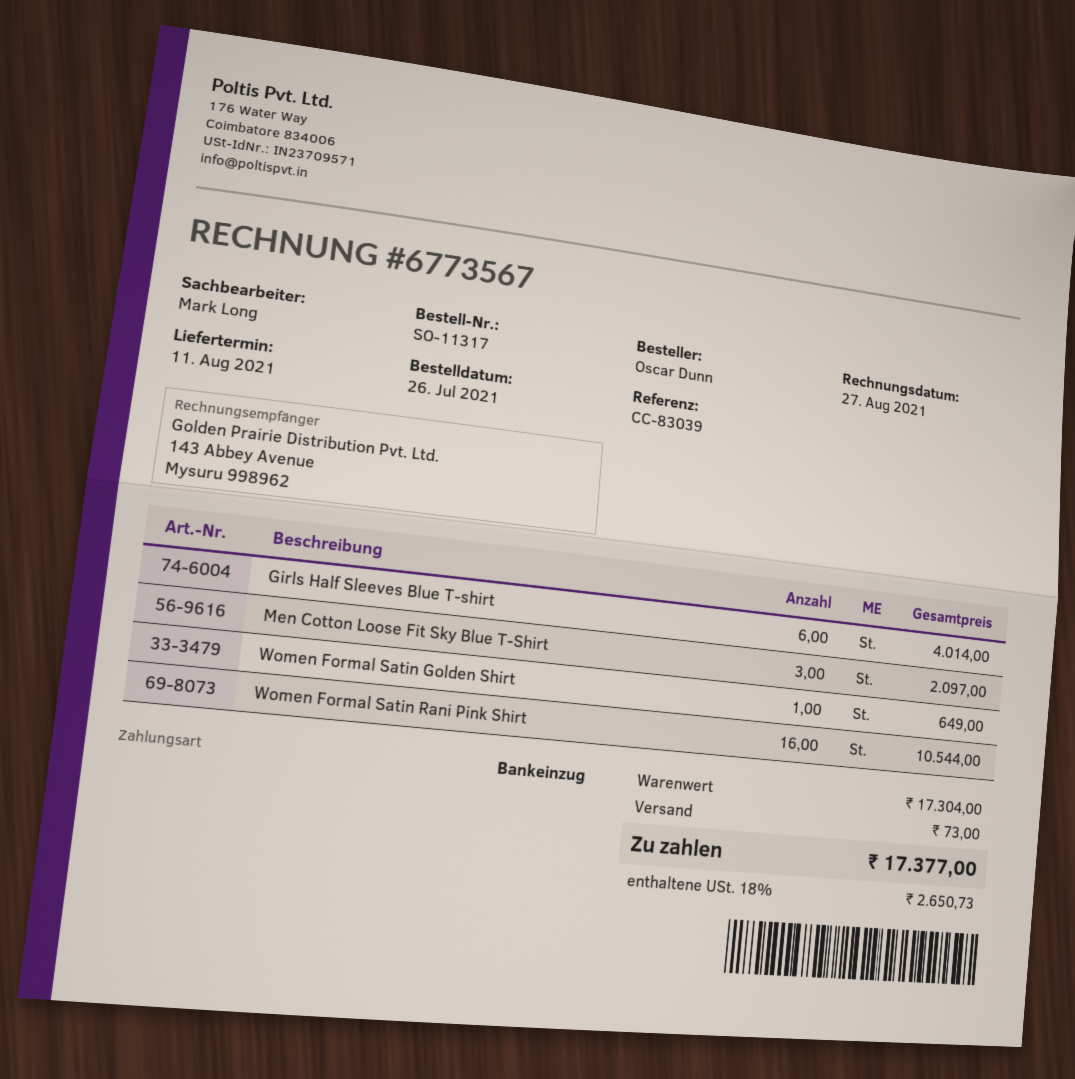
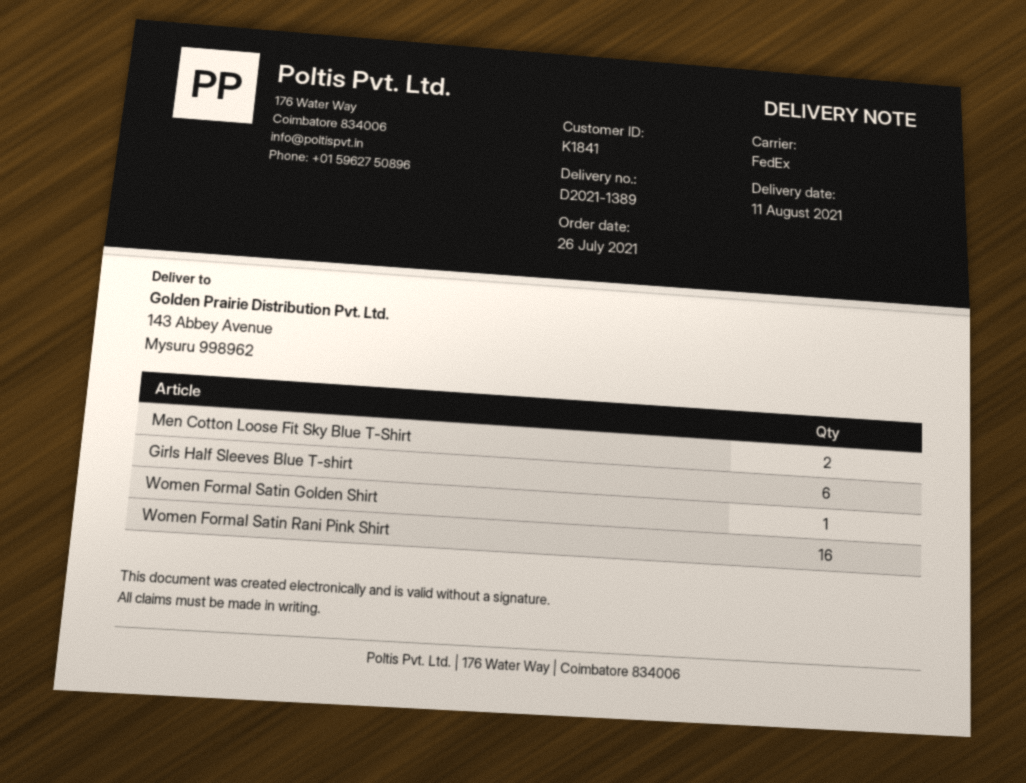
Men Cotton Loose Fit Sky Blue T-Shirt: 3 -> 2

